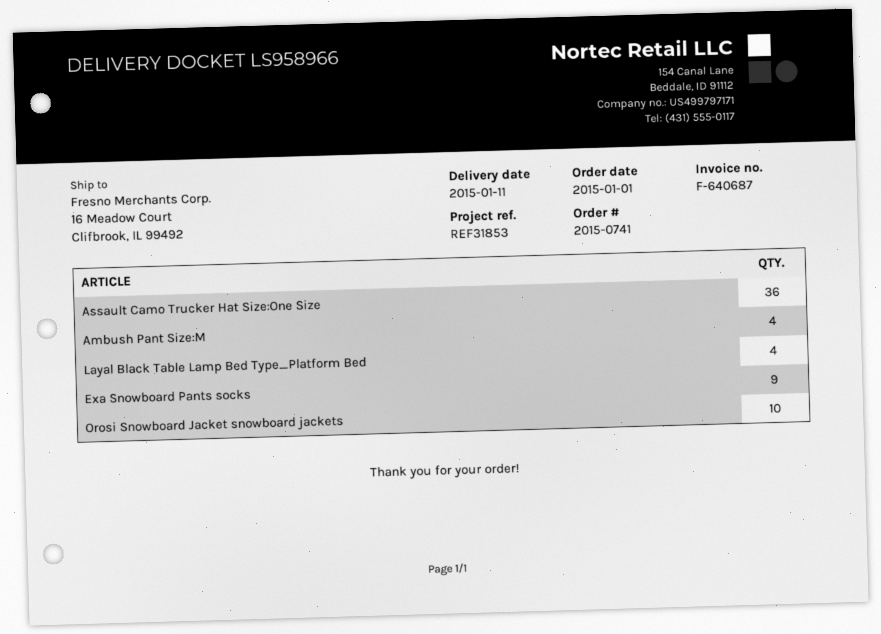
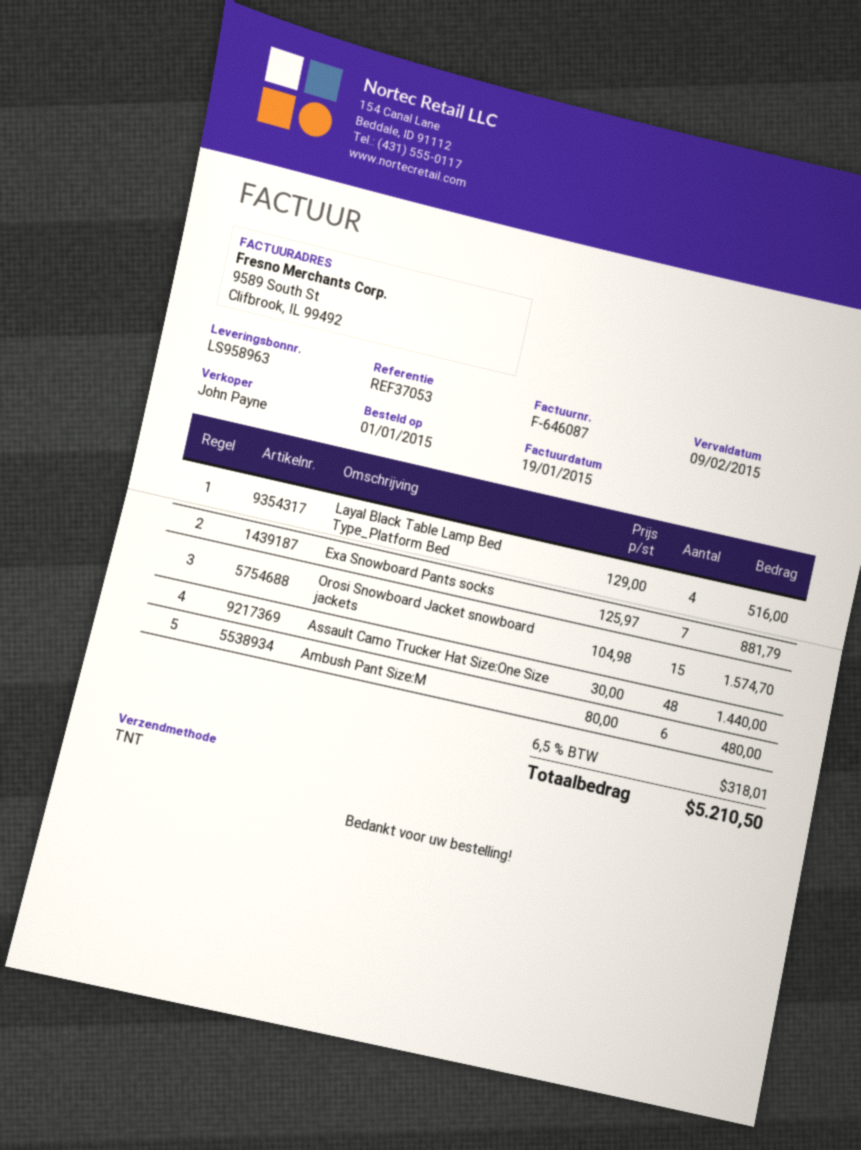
delivery note number: LS958966 -> LS958963
invoice number: F-640687 -> F-646087
reference: REF31853 -> REF37053
Assault Camo Trucker Hat Size:One Size: 36 -> 48
Ambush Pant Size:M: 4 -> 6
Exa Snowboard Pants socks: 9 -> 7
Orosi Snowboard Jacket snowboard jackets: 10 -> 15

